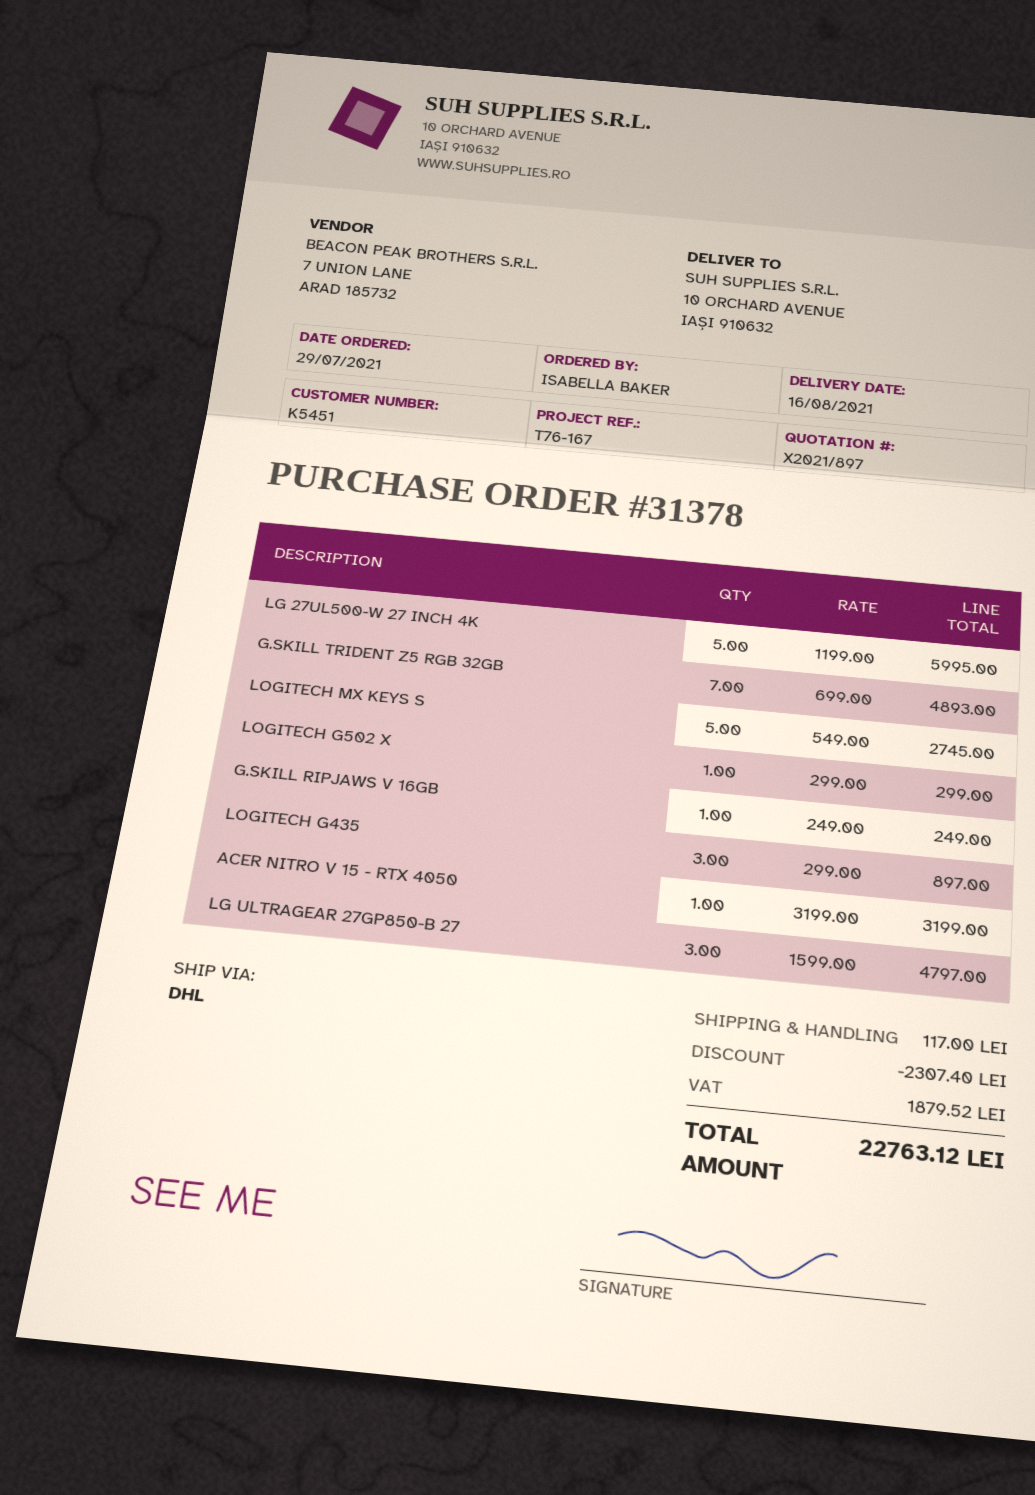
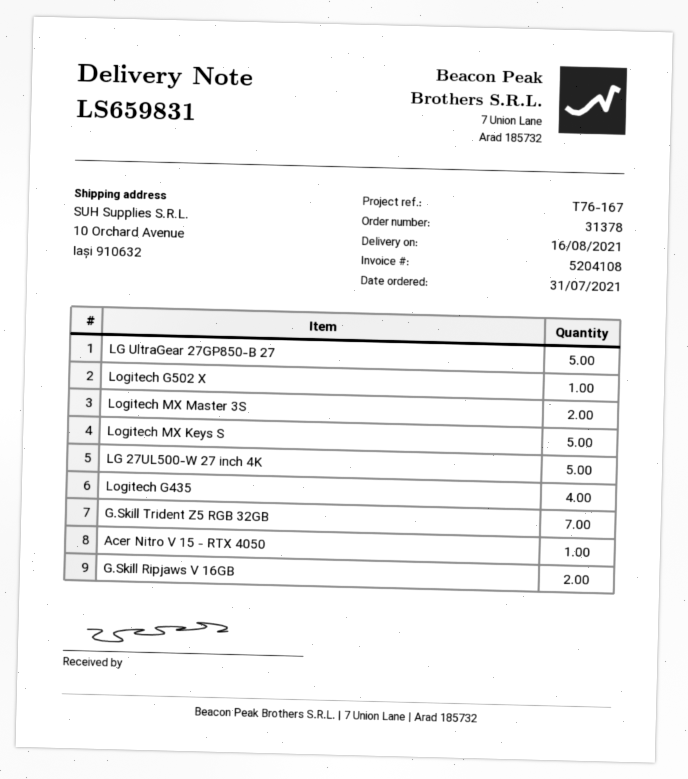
order date: 2021-07-29 -> 2021-07-31
G.SKILL RIPJAWS V 16GB: 1 -> 2
LOGITECH G435: 3 -> 4
LG ULTRAGEAR 27GP850-B 27: 3 -> 5
Logitech MX Master 3S: none -> 2

